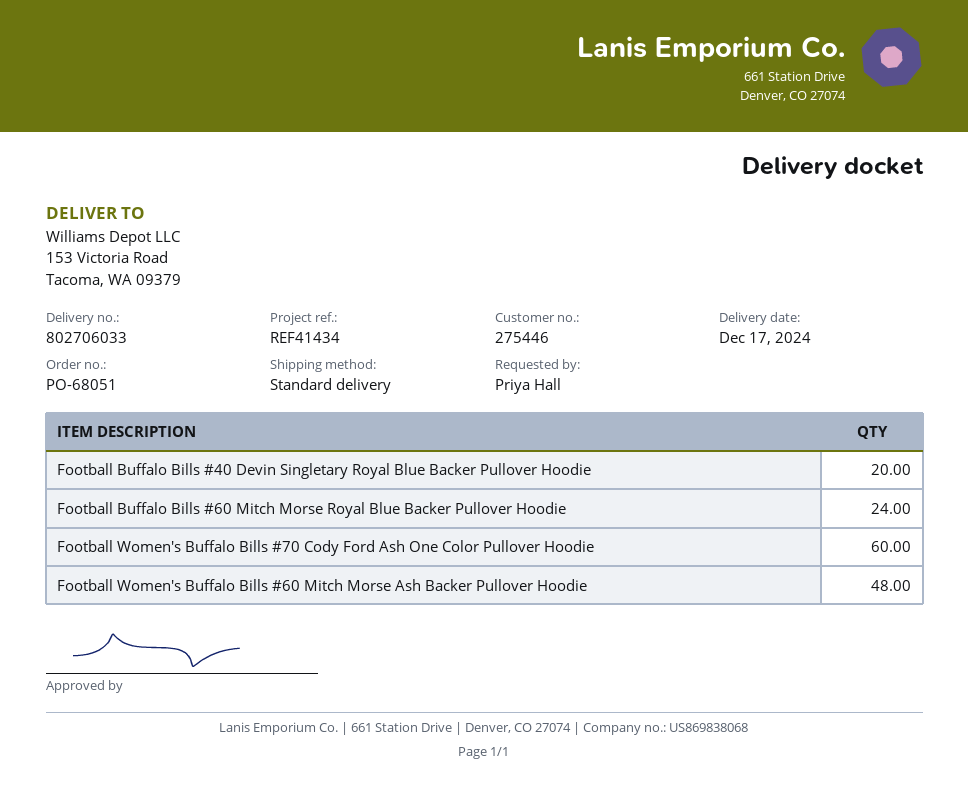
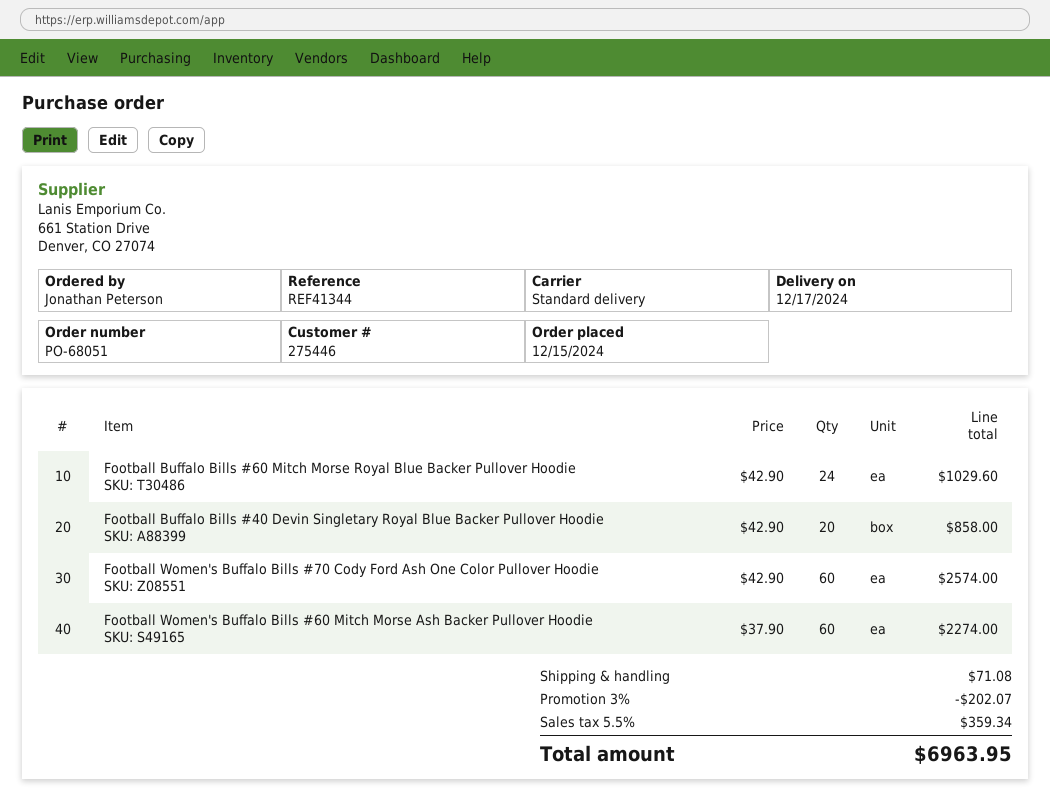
reference: REF41434 -> REF41344
ordered by: Priya Hall -> Jonathan Peterson
Football Women's Buffalo Bills #60 Mitch Morse Ash Backer Pullover Hoodie: 48 -> 60

